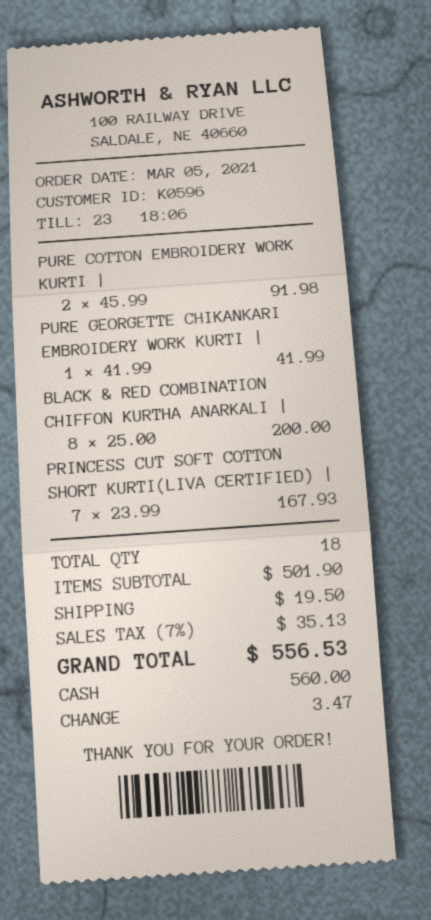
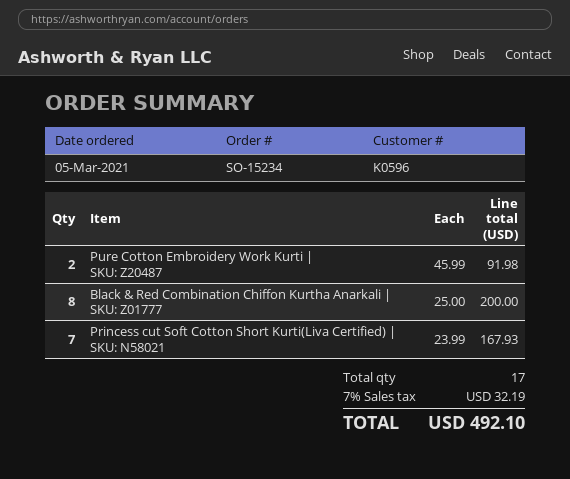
PURE GEORGETTE CHIKANKARI EMBROIDERY WORK KURTI |: 1 x 41.99 = 41.99 -> none
total quantity: 18 -> 17
shipping: 19.50 -> none
tax: 7% = 35.13 -> 7% = 32.19
total: 556.53 -> 492.10

